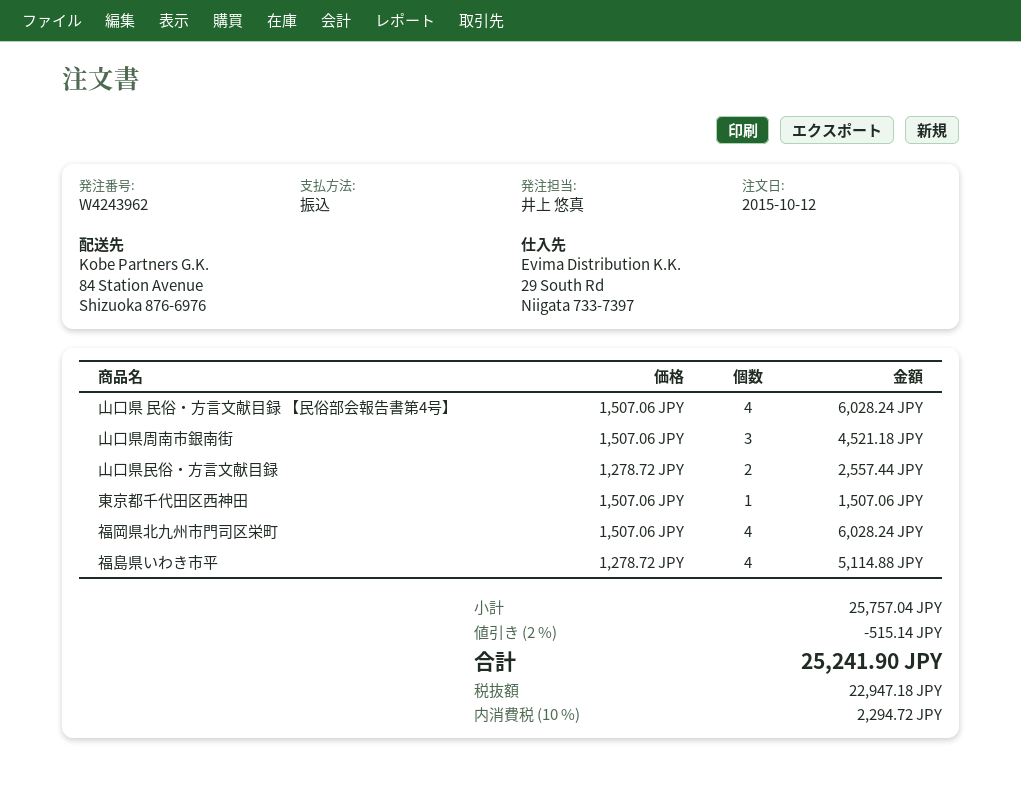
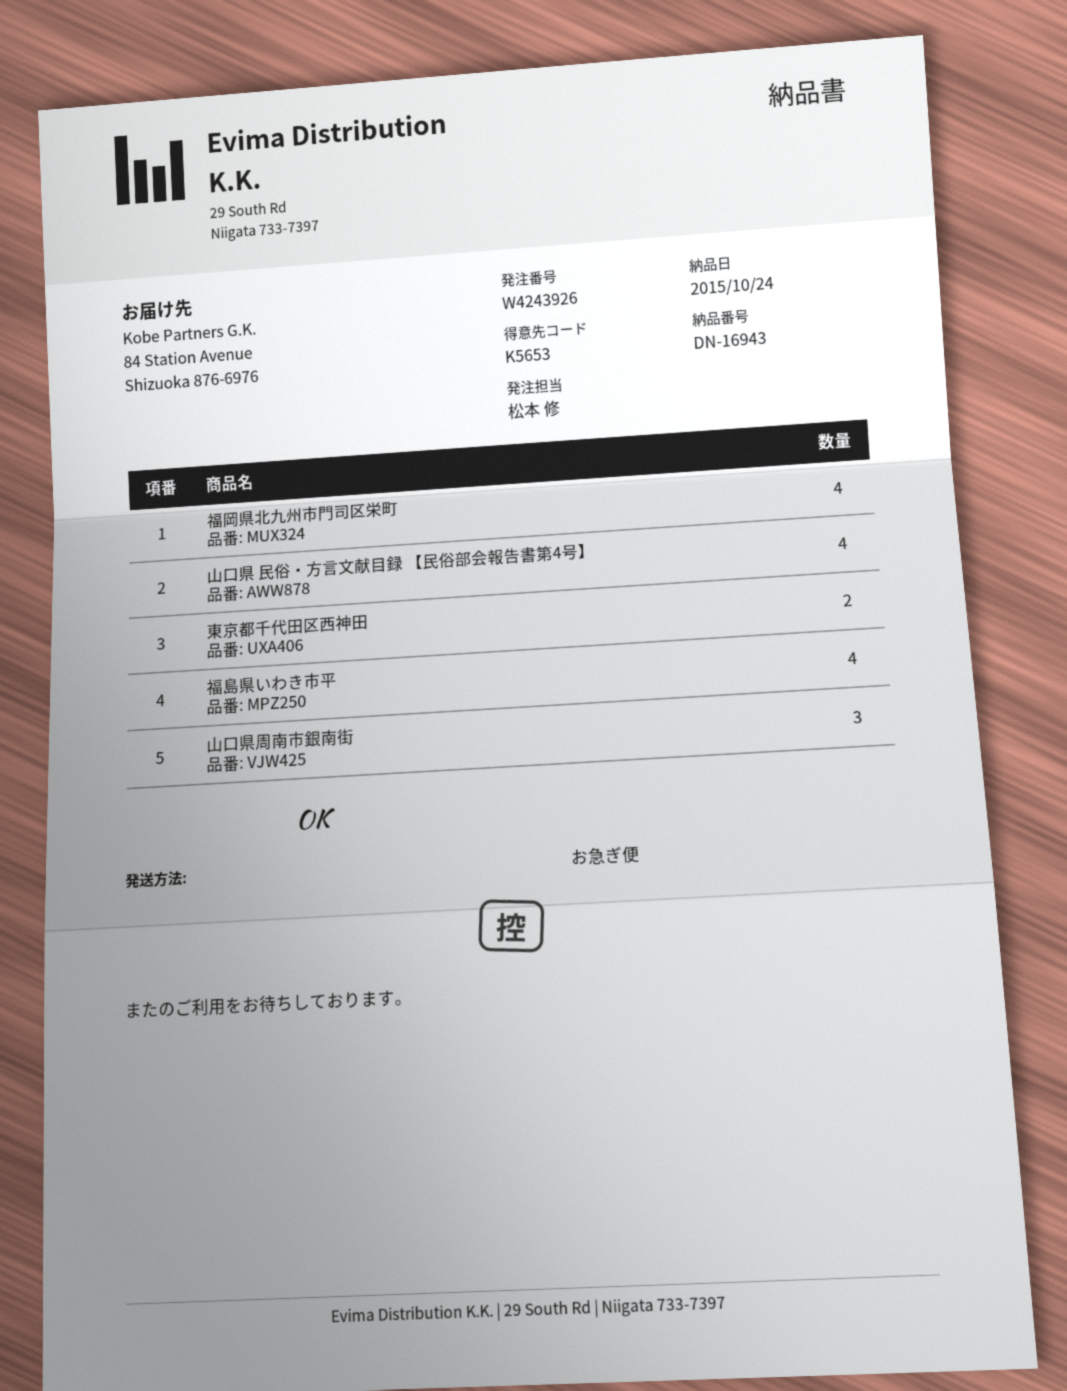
order number: W4243962 -> W4243926
ordered by: 井上 悠真 -> 松本 修
山口県民俗・方言文献目録: 2 -> none
東京都千代田区西神田: 1 -> 2

